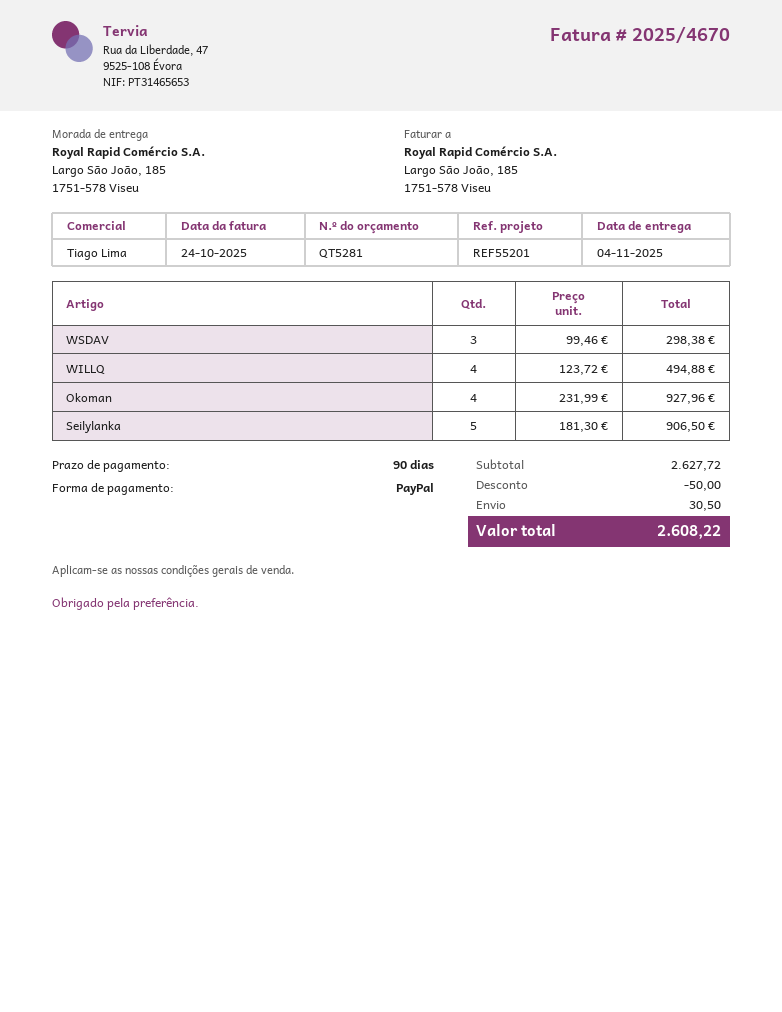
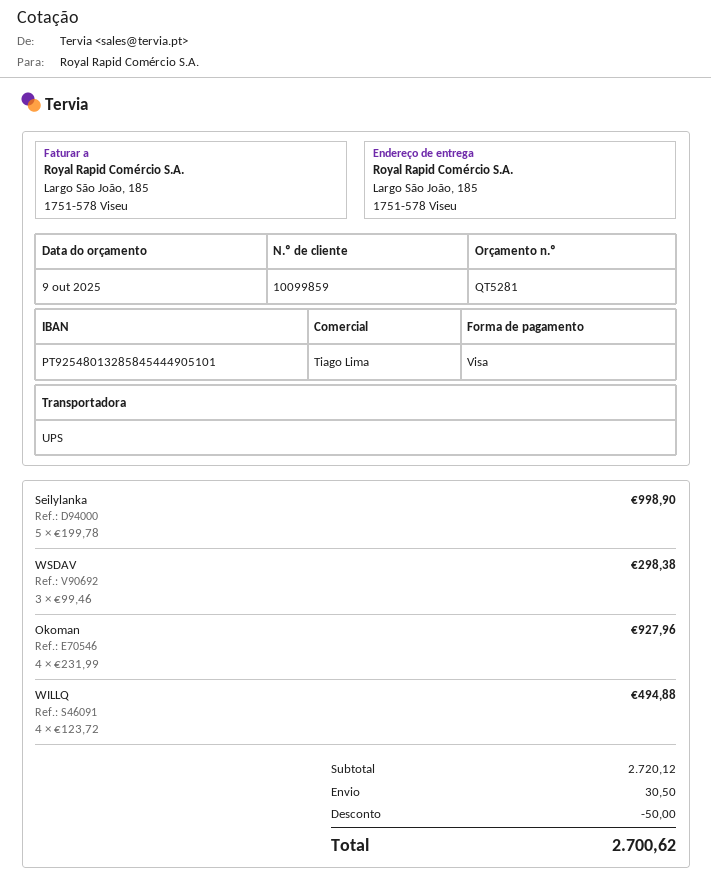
payment method: PayPal -> Visa
Seilylanka: 5 x 181.30 = 906.50 -> 5 x 199.78 = 998.90
subtotal: 2627.72 -> 2720.12
total: 2608.22 -> 2700.62

